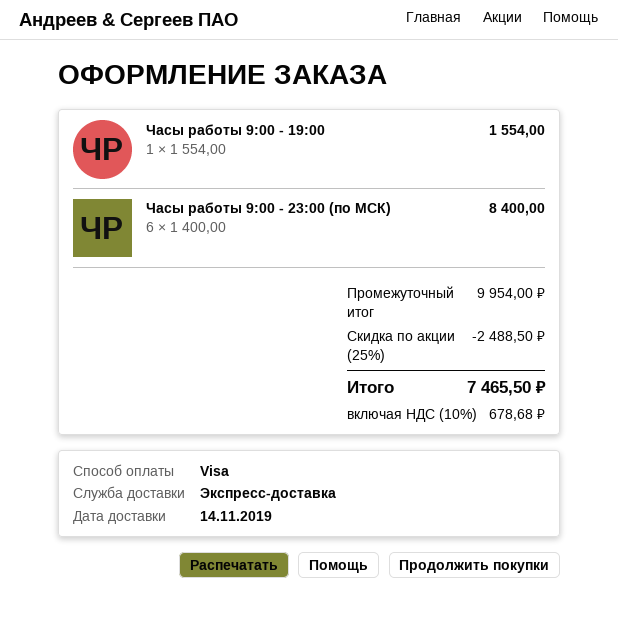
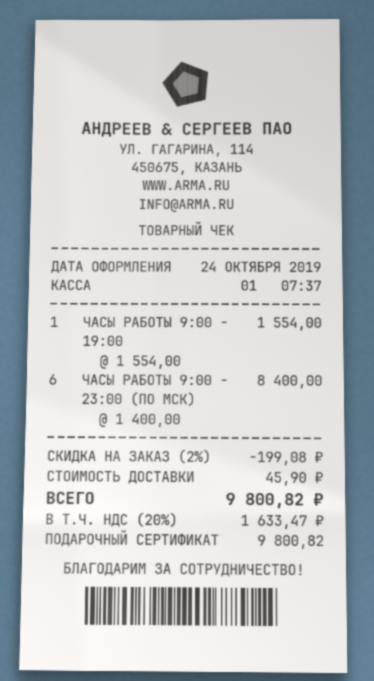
payment method: Visa -> gift card
discount: 25% = 2488.50 -> 2% = 199.08
shipping: none -> 45.90
tax: 10% = 678.68 -> 20% = 1633.47
total: 7465.50 -> 9800.82

